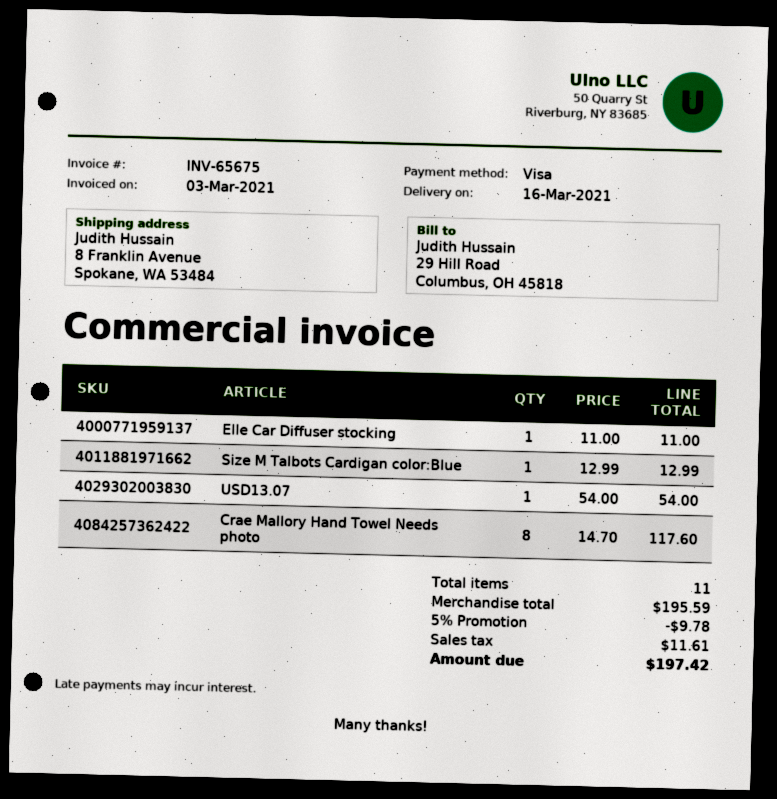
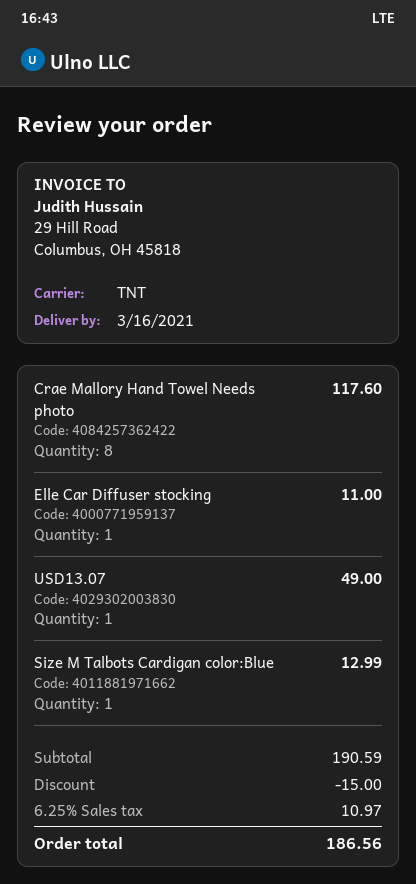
USD13.07: 1 for 54.00 -> 1 for 49.00
subtotal: 195.59 -> 190.59
discount: 9.78 -> 15.00
tax: 11.61 -> 10.97
total: 197.42 -> 186.56

